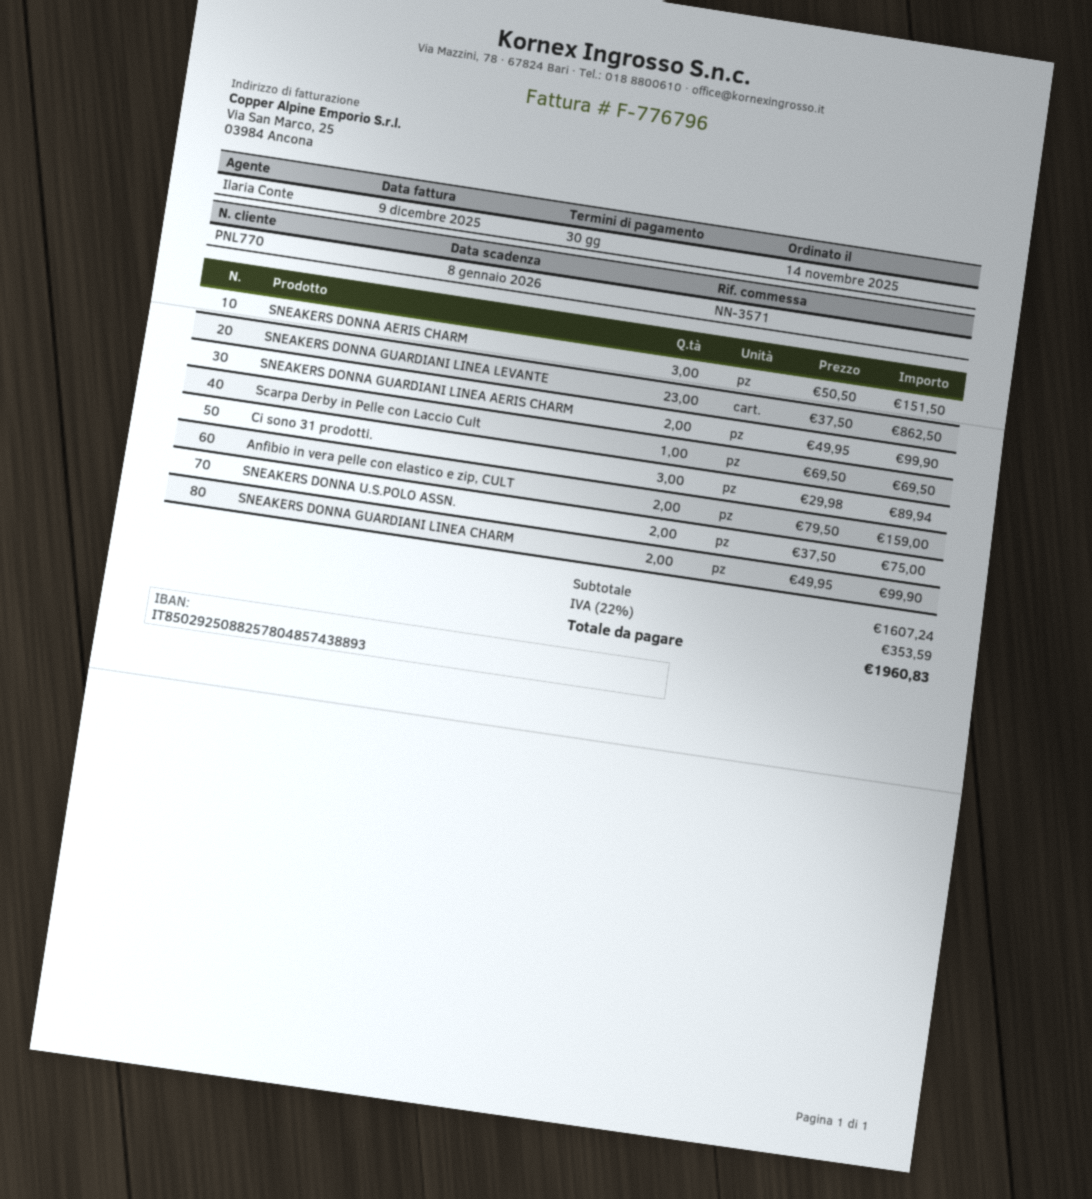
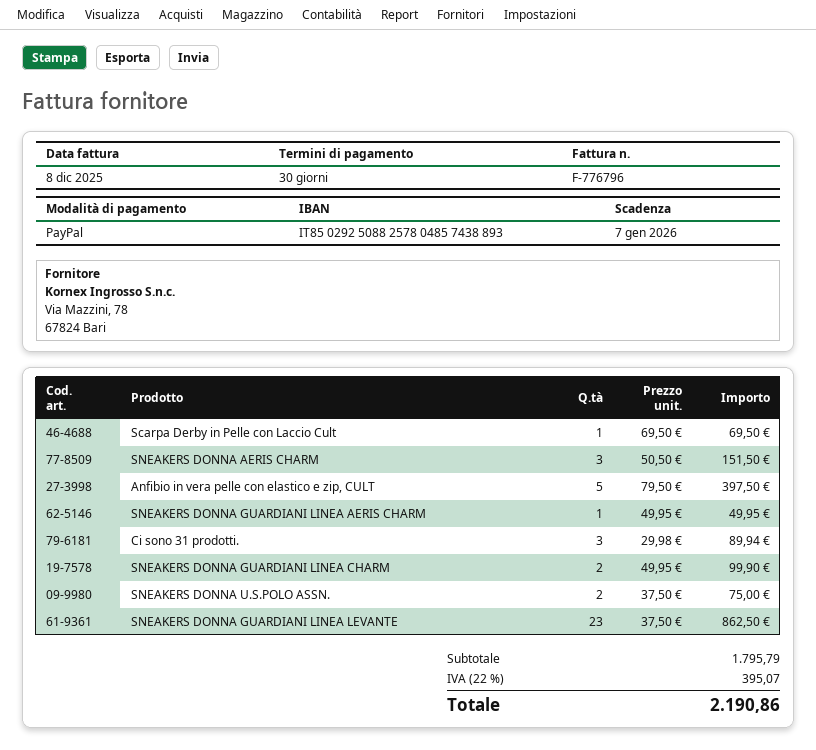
invoice date: 2025-12-09 -> 2025-12-08
due date: 2026-01-08 -> 2026-01-07
SNEAKERS DONNA GUARDIANI LINEA AERIS CHARM: 2 x 49.95 = 99.90 -> 1 x 49.95 = 49.95
Anfibio in vera pelle con elastico e zip, CULT: 2 x 79.50 = 159.00 -> 5 x 79.50 = 397.50
subtotal: 1607.24 -> 1795.79
tax: 22% = 353.59 -> 22% = 395.07
total: 1960.83 -> 2190.86

